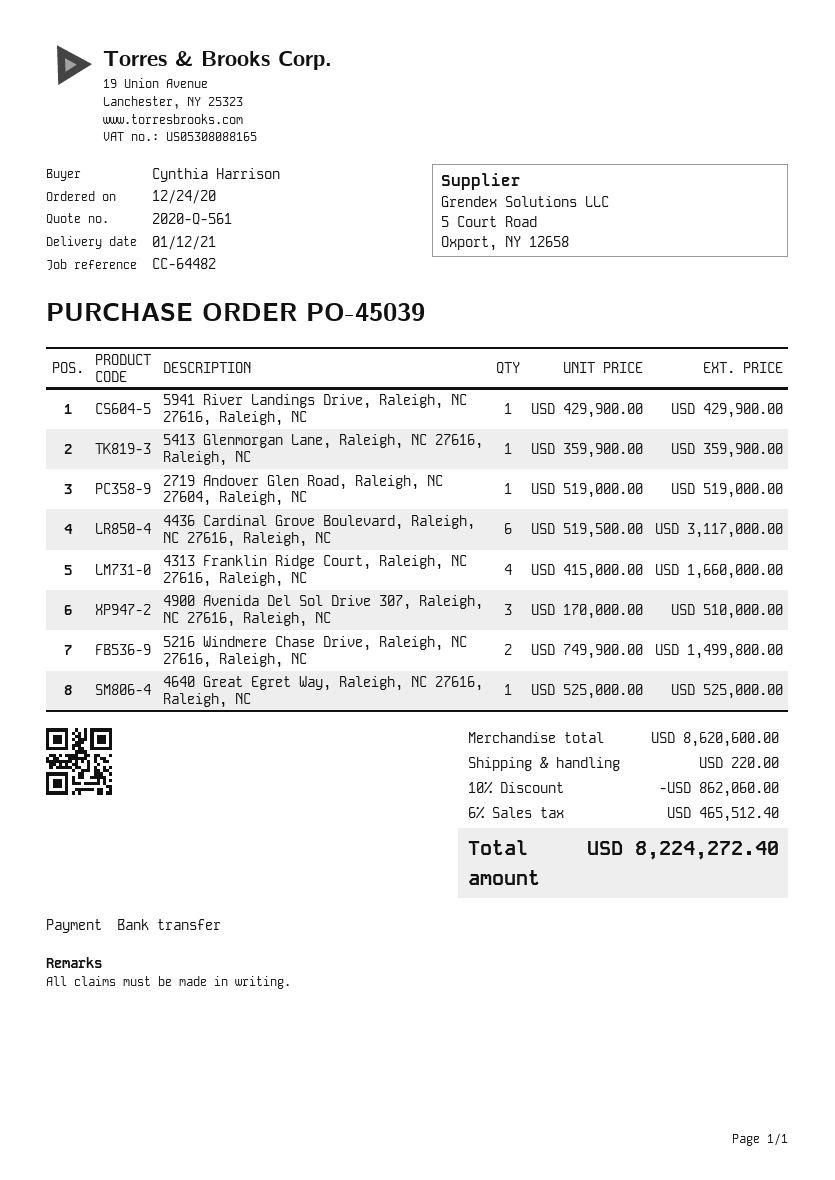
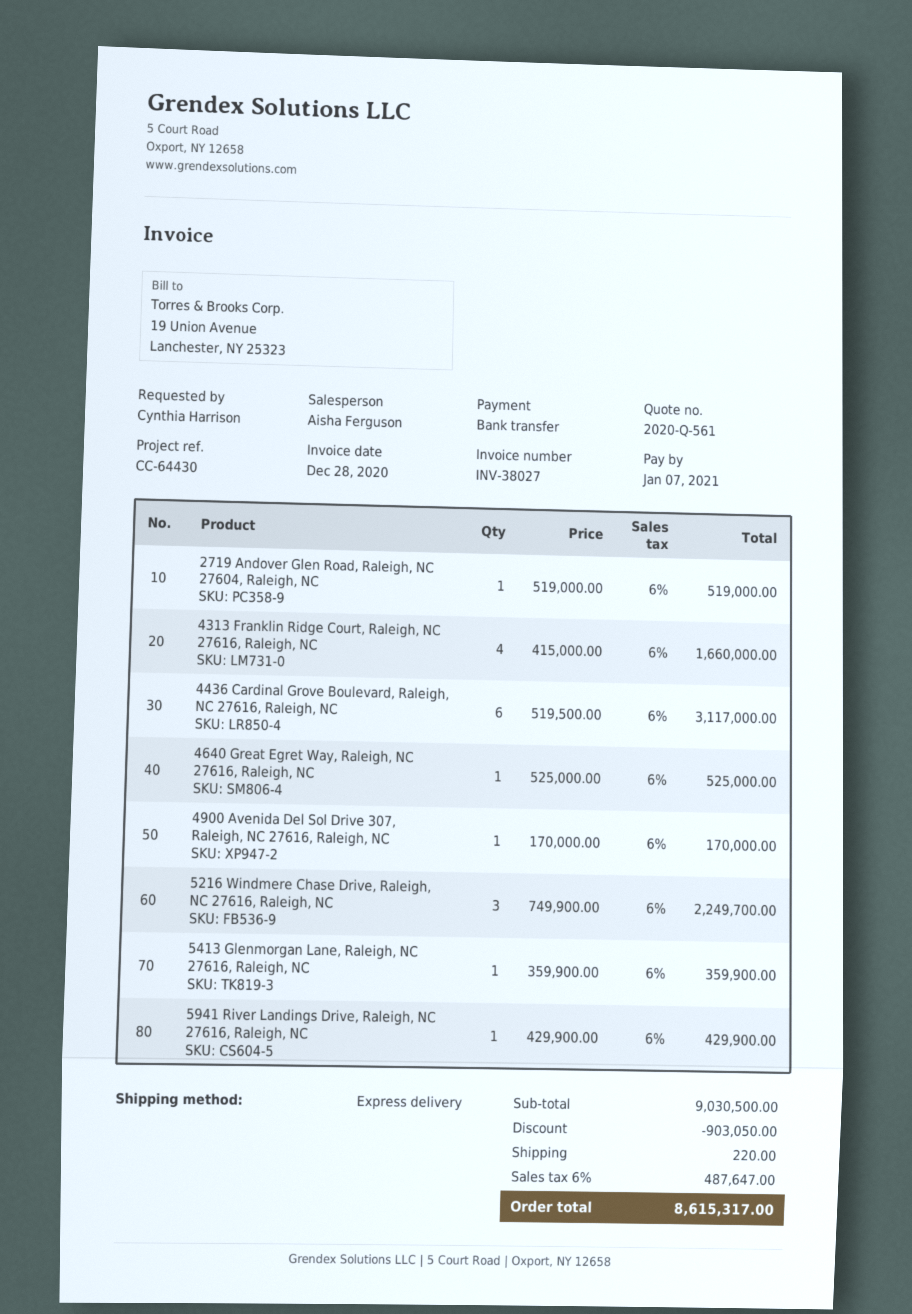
reference: CC-64482 -> CC-64430
4900 Avenida Del Sol Drive 307, Raleigh, NC 27616, Raleigh, NC: 3 x 170000.00 = 510000.00 -> 1 x 170000.00 = 170000.00
5216 Windmere Chase Drive, Raleigh, NC 27616, Raleigh, NC: 2 x 749900.00 = 1499800.00 -> 3 x 749900.00 = 2249700.00
subtotal: 8620600.00 -> 9030500.00
discount: 862060.00 -> 903050.00
tax: 6% = 465512.40 -> 6% = 487647.00
total: 8224272.40 -> 8615317.00

